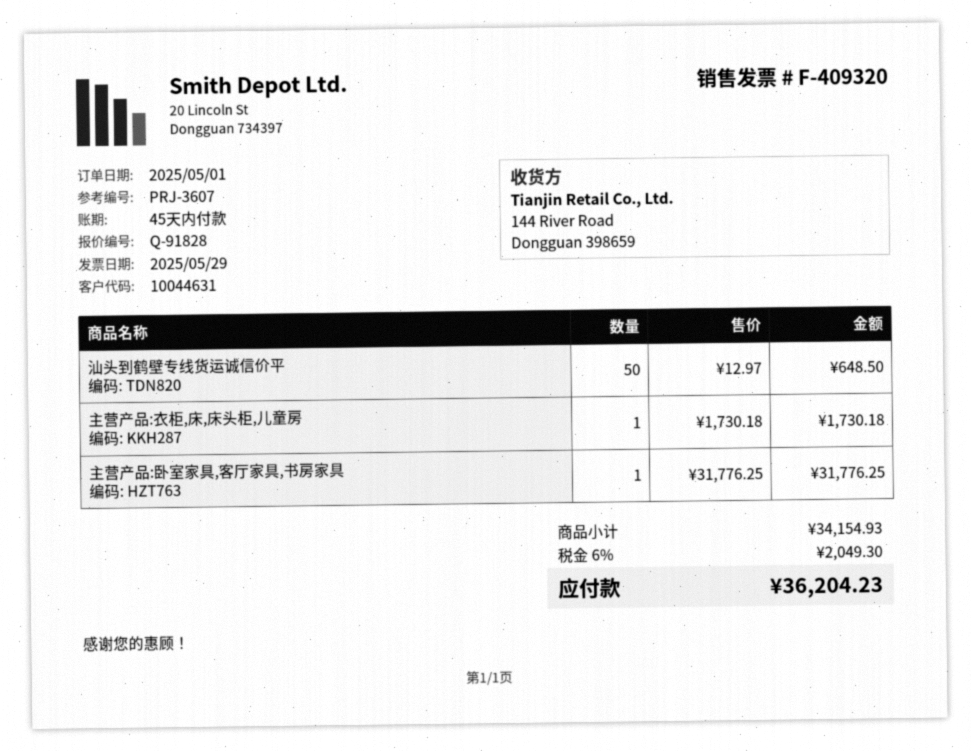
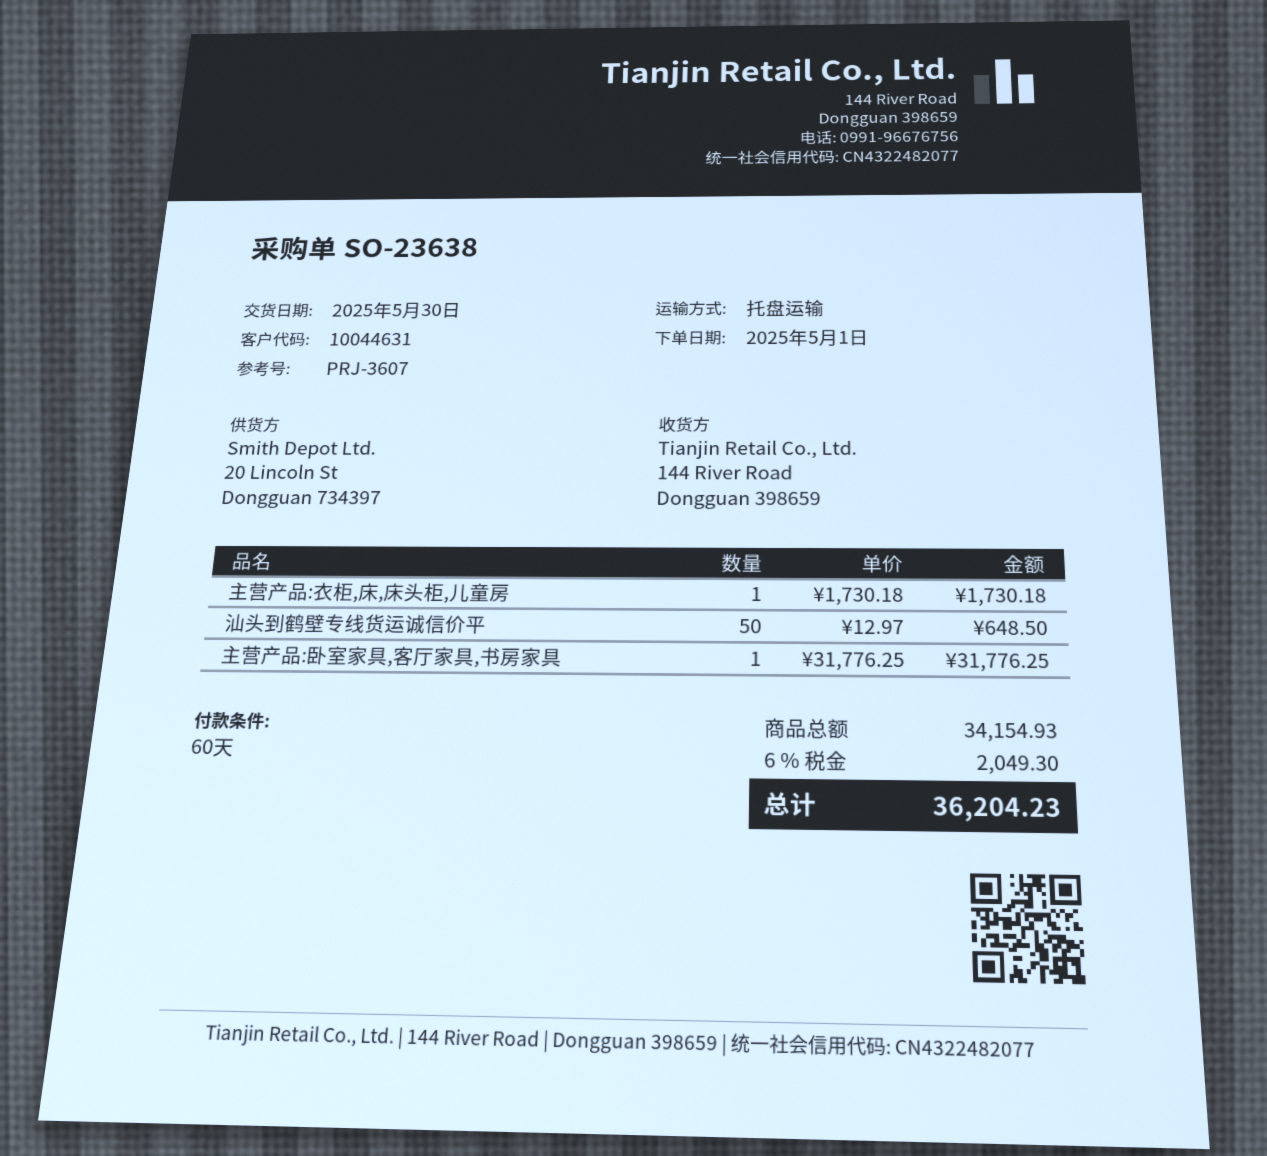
payment terms: 45 days -> 60 days

